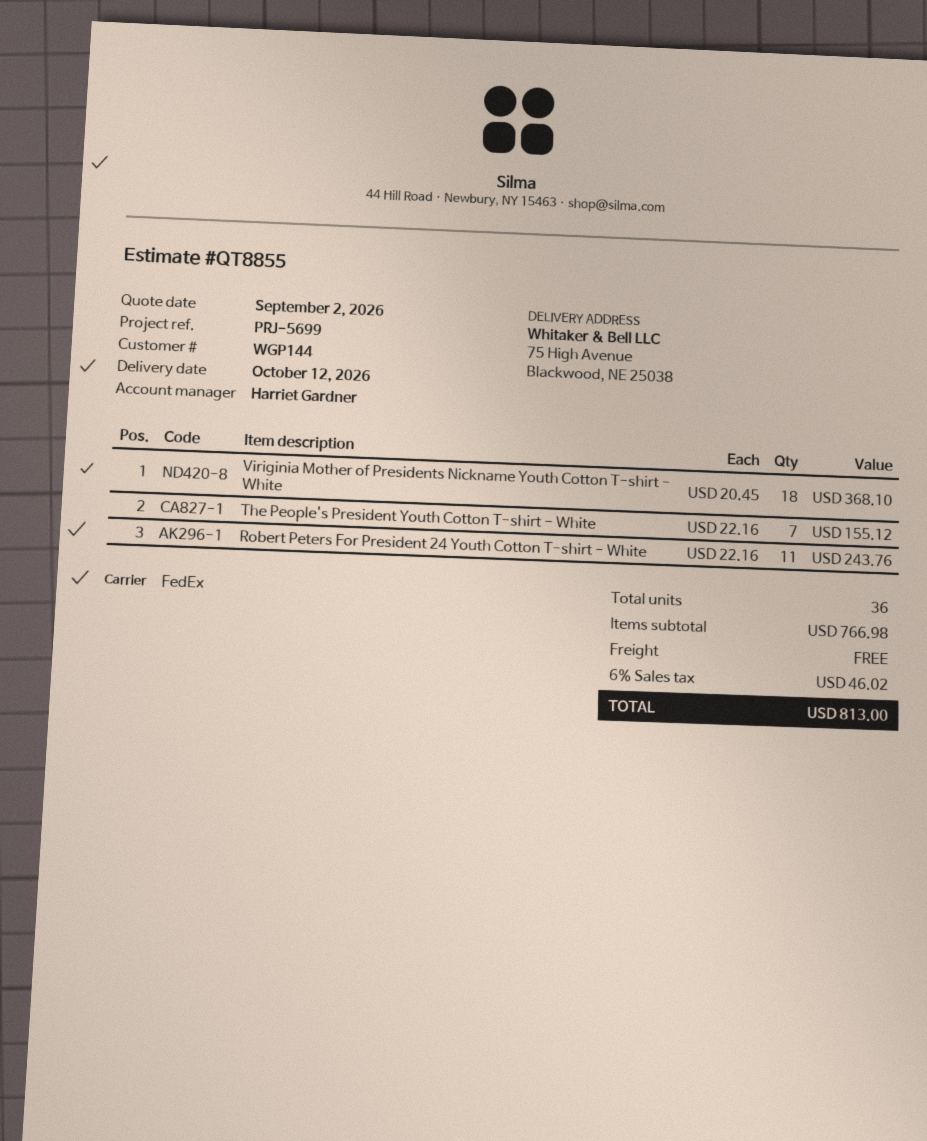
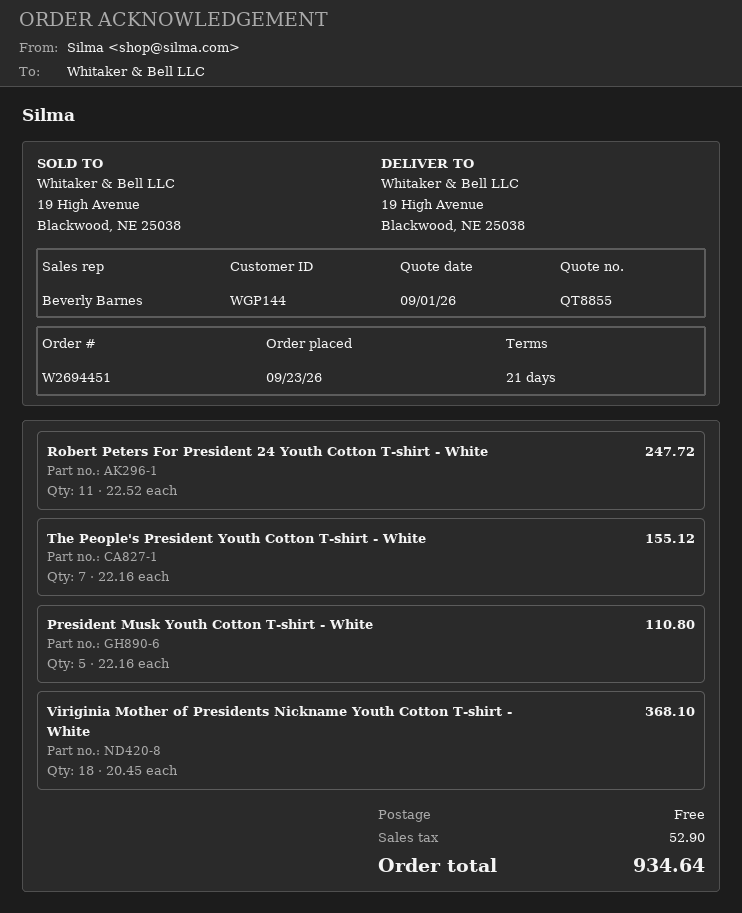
quote date: 2026-09-02 -> 2026-09-01
sales rep: Harriet Gardner -> Beverly Barnes
ship to: 75 High Avenue, Blackwood, NE 25038 -> 19 High Avenue, Blackwood, NE 25038
Robert Peters For President 24 Youth Cotton T-shirt - White: 11 x 22.16 = 243.76 -> 11 x 22.52 = 247.72
President Musk Youth Cotton T-shirt - White: none -> 5 x 22.16 = 110.80
tax: 46.02 -> 52.90
total: 813.00 -> 934.64

